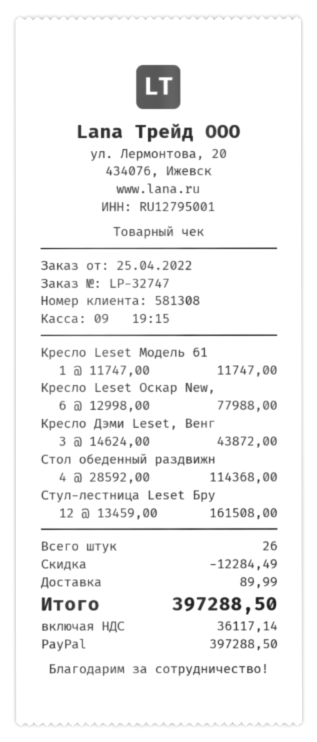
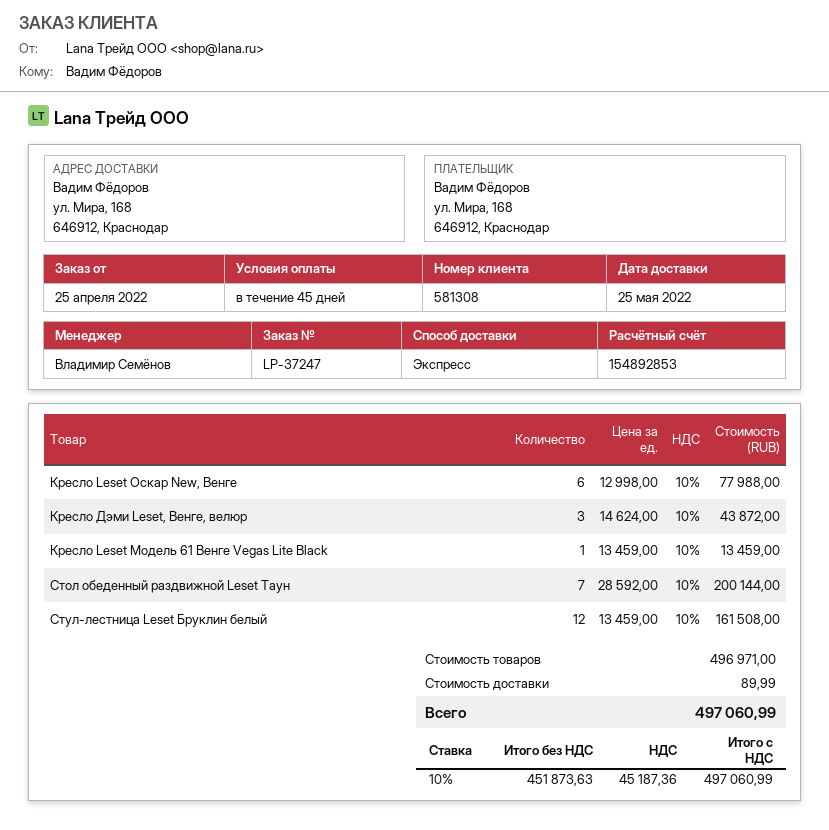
order number: LP-32747 -> LP-37247
Кресло Leset Модель 61: 1 x 11747.00 = 11747.00 -> 1 x 13459.00 = 13459.00
Стол обеденный раздвижн: 4 x 28592.00 = 114368.00 -> 7 x 28592.00 = 200144.00
discount: 12284.49 -> none
tax: 36117.14 -> 45187.36
total: 397288.50 -> 497060.99

